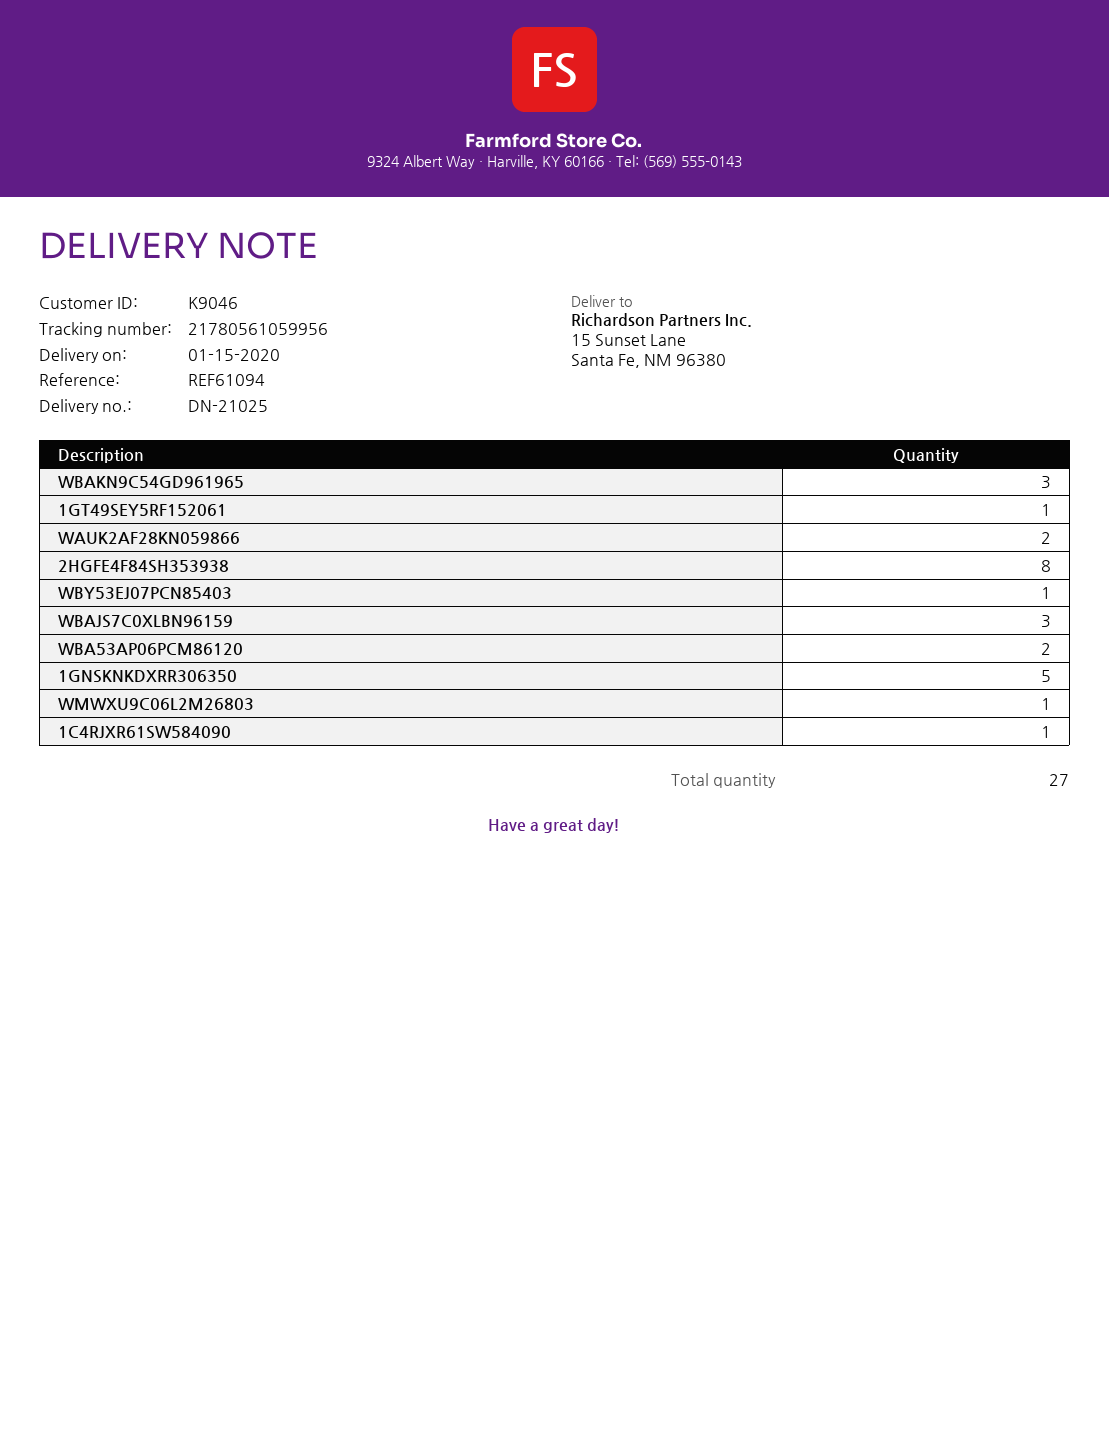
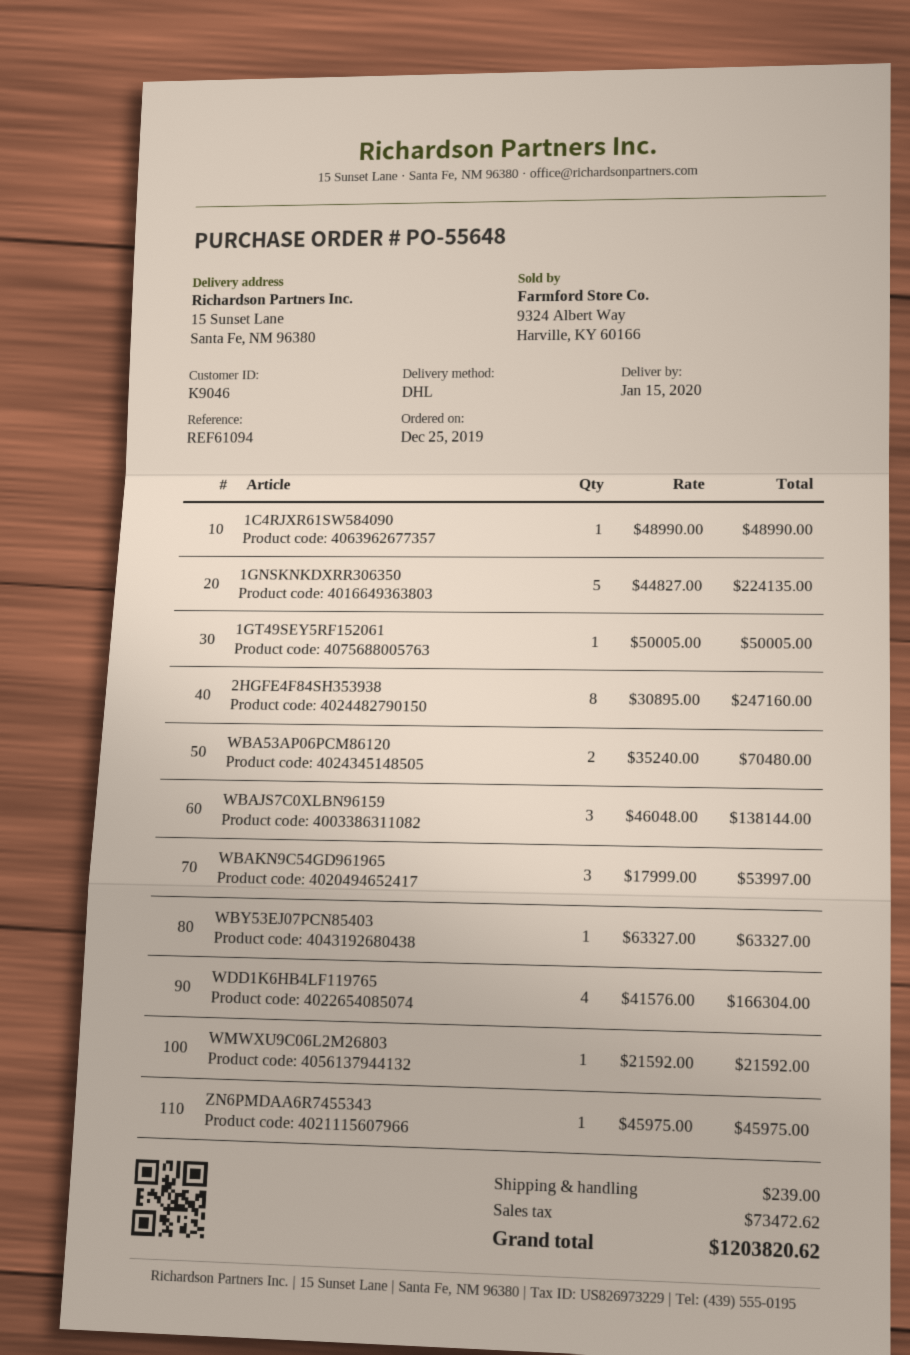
WAUK2AF28KN059866: 2 -> none
WDD1K6HB4LF119765: none -> 4
ZN6PMDAA6R7455343: none -> 1

